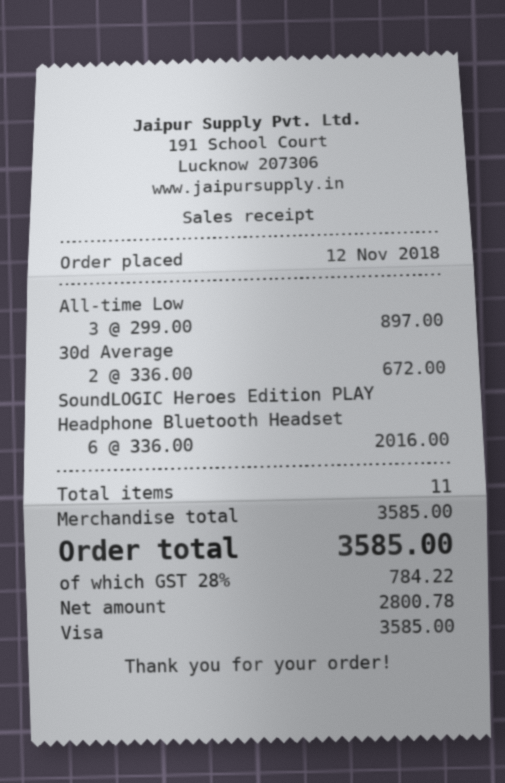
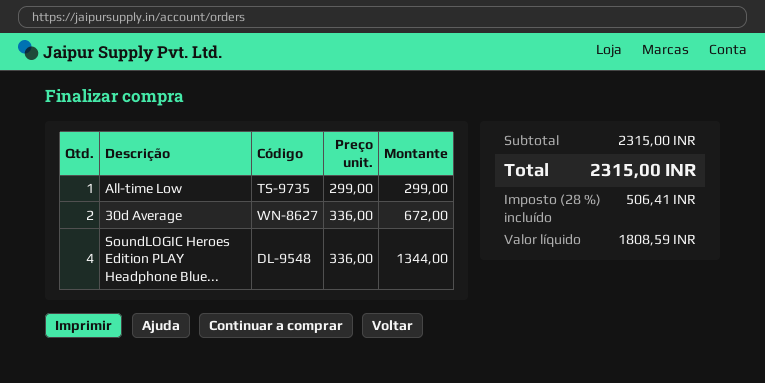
All-time Low: 3 x 299.00 = 897.00 -> 1 x 299.00 = 299.00
SoundLOGIC Heroes Edition PLAY Headphone Bluetooth Headset: 6 x 336.00 = 2016.00 -> 4 x 336.00 = 1344.00
subtotal: 3585.00 -> 2315.00
net: 2800.78 -> 1808.59
tax: 28% = 784.22 -> 28% = 506.41
total: 3585.00 -> 2315.00

